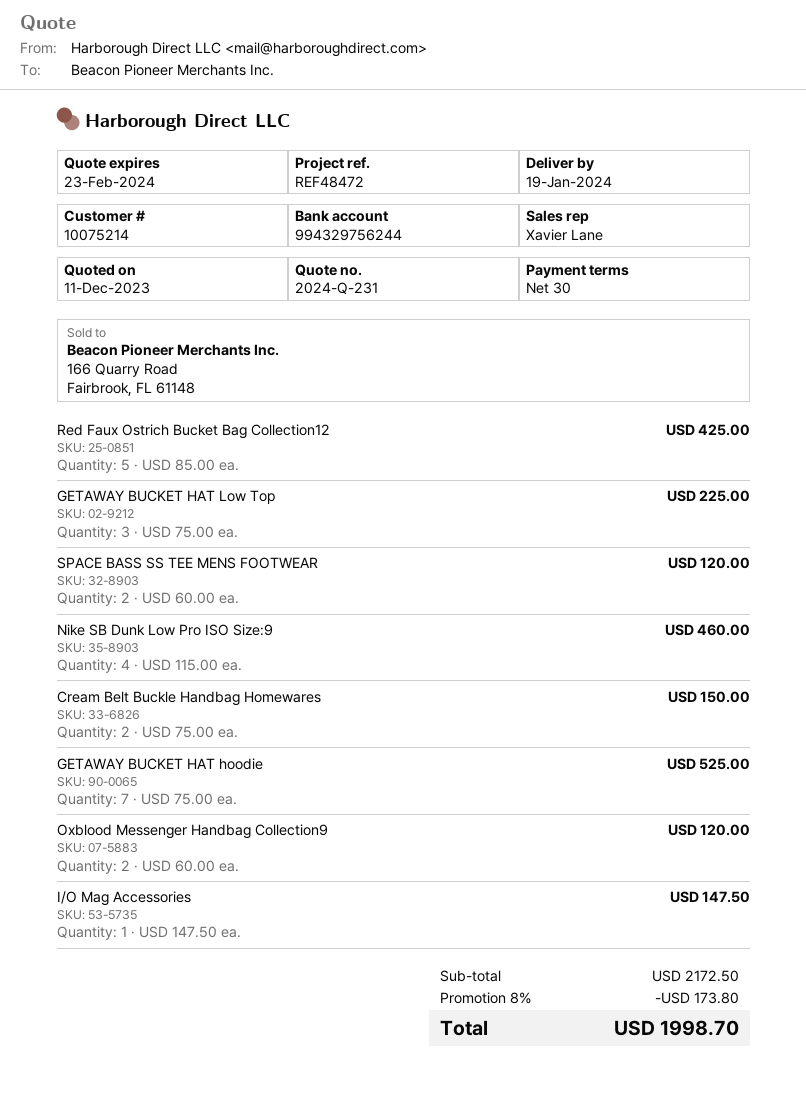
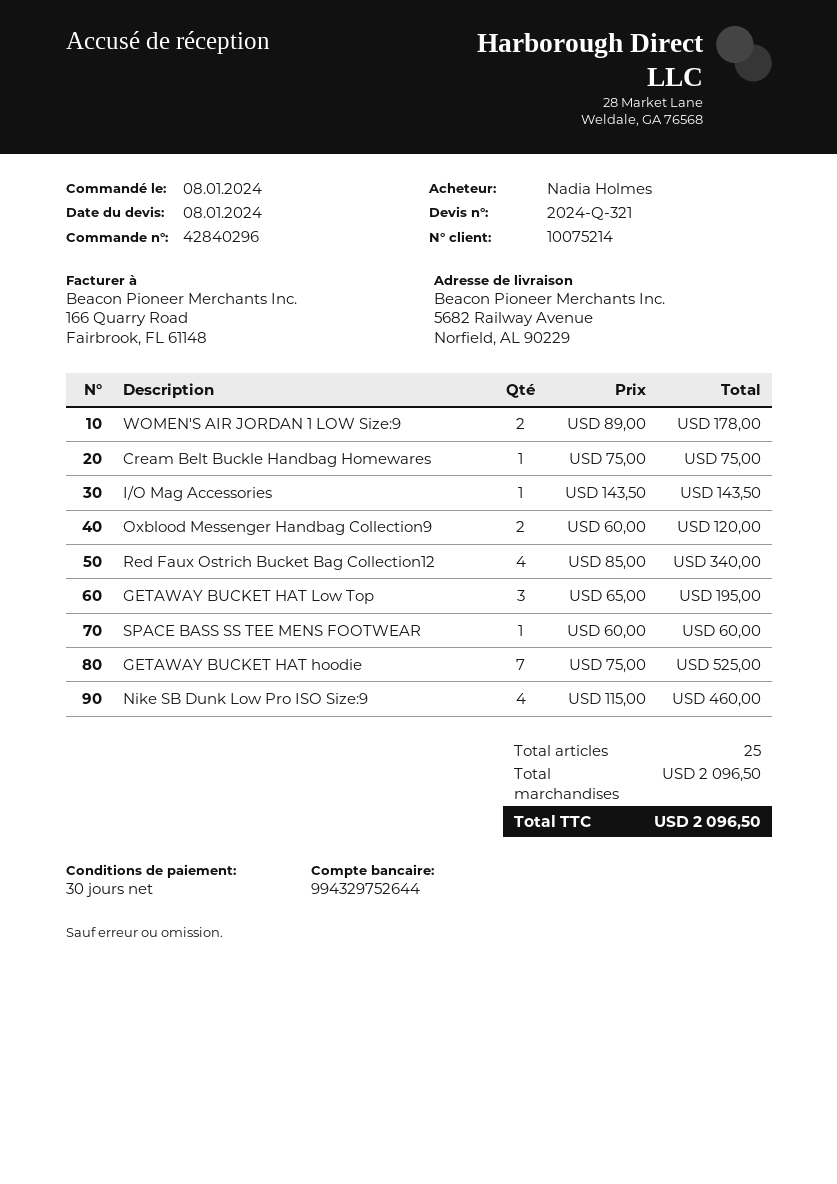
quote number: 2024-Q-231 -> 2024-Q-321
quote date: 2023-12-11 -> 2024-01-08
bank account: 994329756244 -> 994329752644
Red Faux Ostrich Bucket Bag Collection12: 5 x 85.00 = 425.00 -> 4 x 85.00 = 340.00
GETAWAY BUCKET HAT Low Top: 3 x 75.00 = 225.00 -> 3 x 65.00 = 195.00
SPACE BASS SS TEE MENS FOOTWEAR: 2 x 60.00 = 120.00 -> 1 x 60.00 = 60.00
Cream Belt Buckle Handbag Homewares: 2 x 75.00 = 150.00 -> 1 x 75.00 = 75.00
I/O Mag Accessories: 1 x 147.50 = 147.50 -> 1 x 143.50 = 143.50
WOMEN'S AIR JORDAN 1 LOW Size:9: none -> 2 x 89.00 = 178.00
subtotal: 2172.50 -> 2096.50
discount: 8% = 173.80 -> none
total: 1998.70 -> 2096.50

